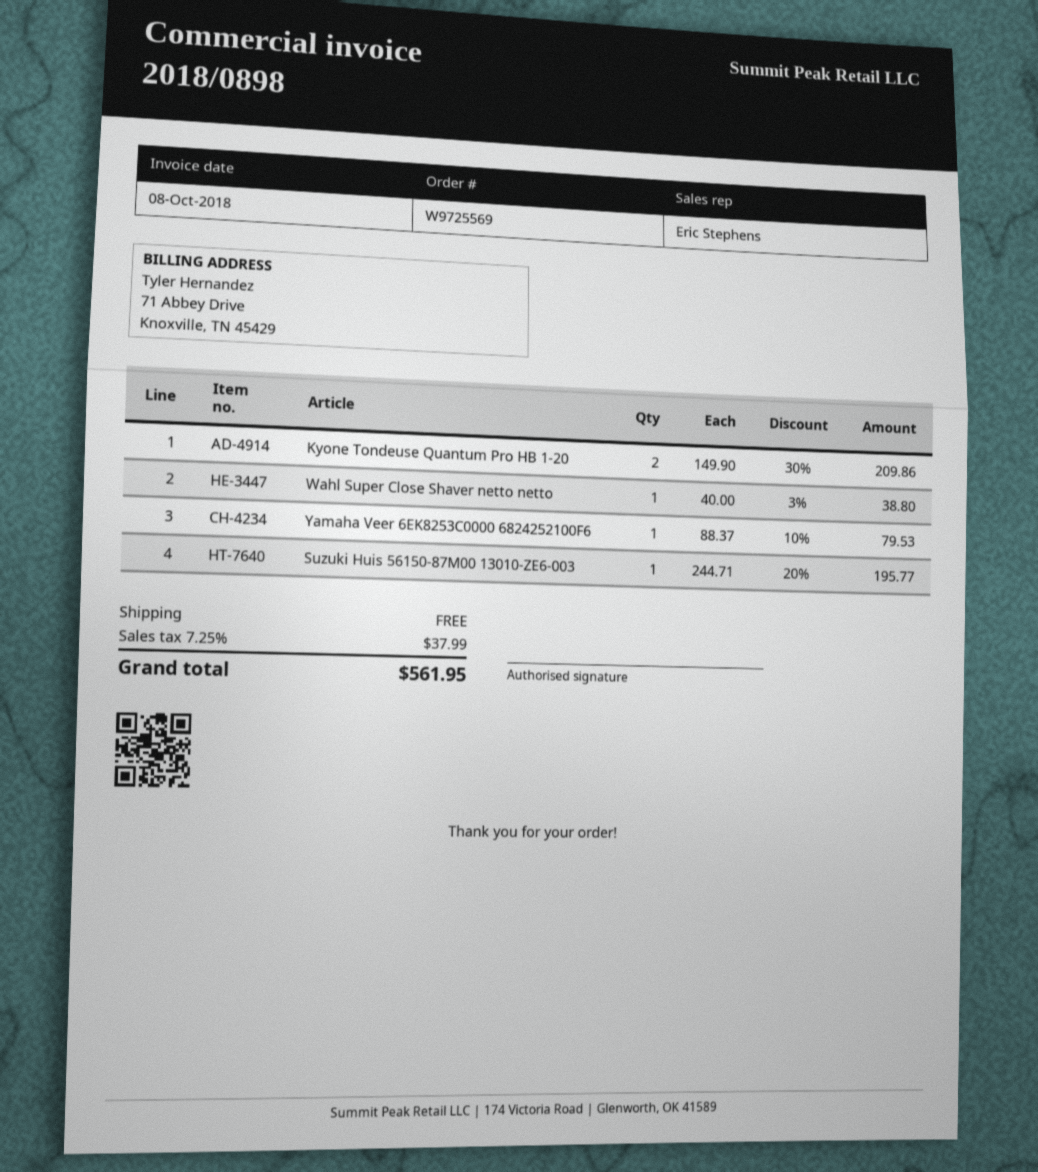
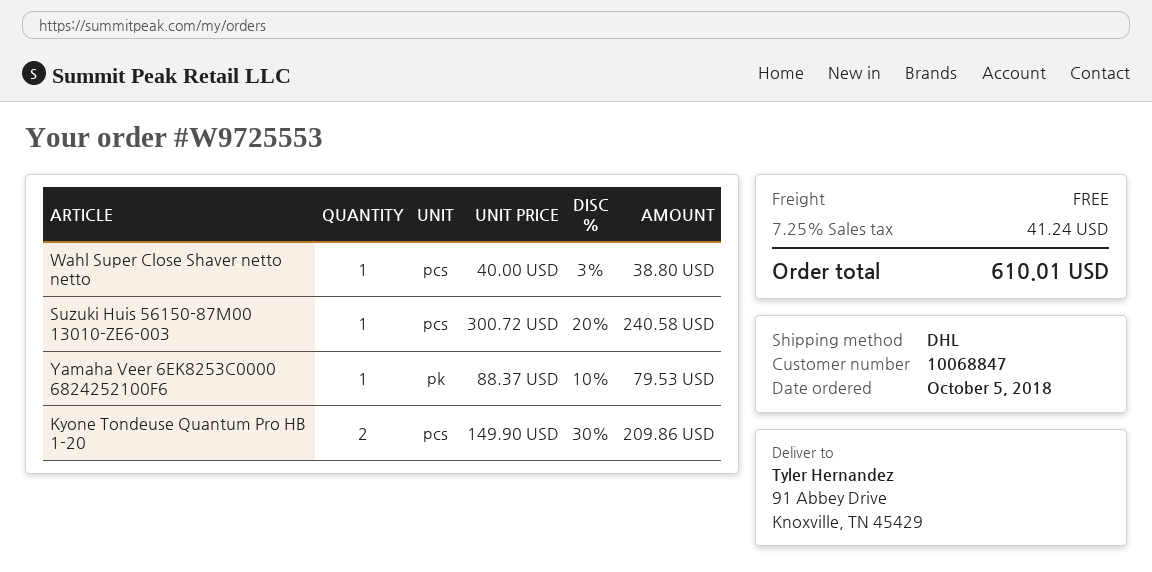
order number: W9725569 -> W9725553
Suzuki Huis 56150-87M00 13010-ZE6-003: 1 x 244.71 - 20% = 195.77 -> 1 x 300.72 - 20% = 240.58
tax: 7.25% = 37.99 -> 7.25% = 41.24
total: 561.95 -> 610.01

